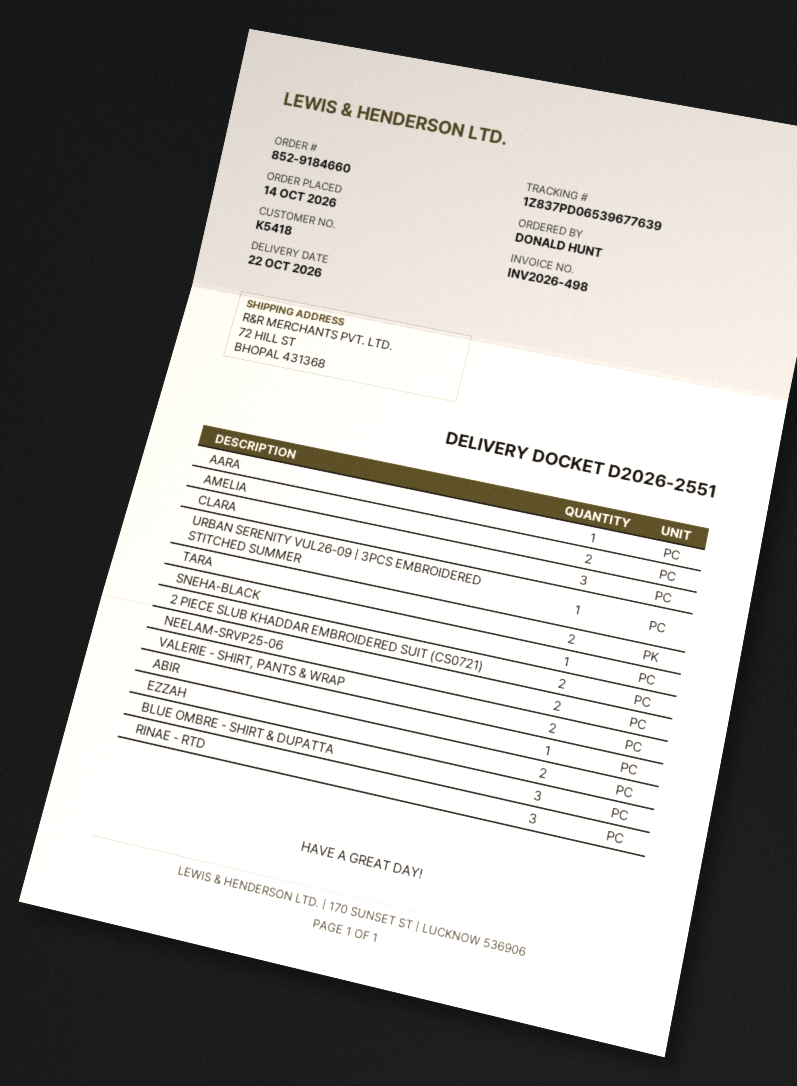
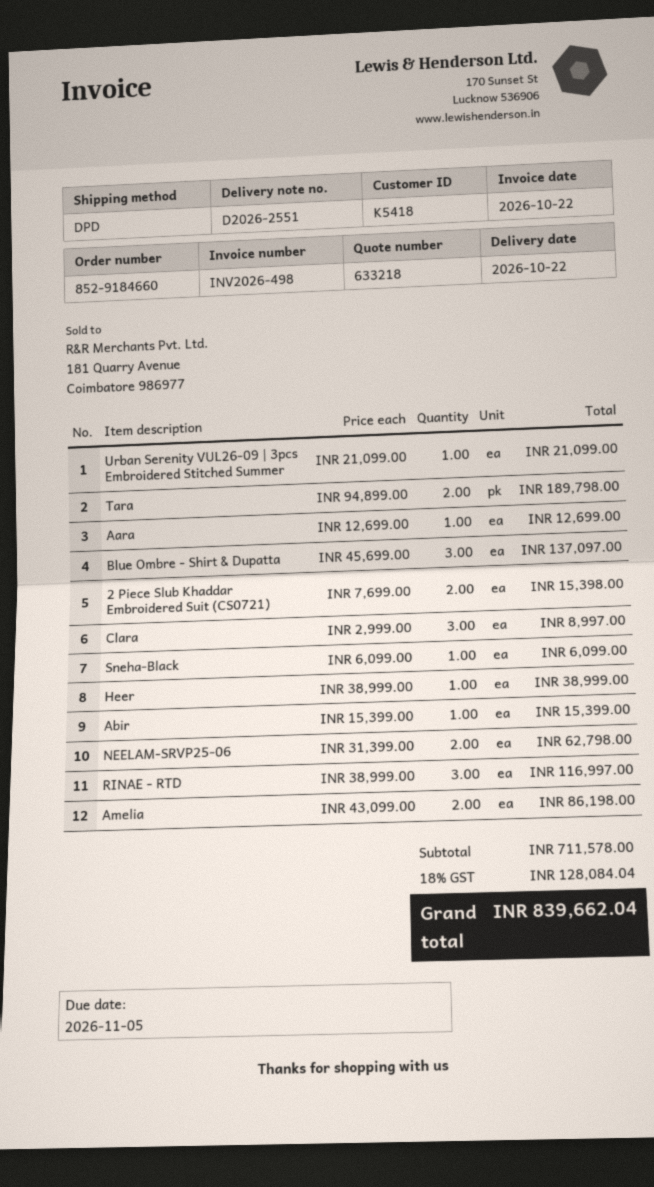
VALERIE - SHIRT, PANTS & WRAP: 2 -> none
EZZAH: 2 -> none
Heer: none -> 1

